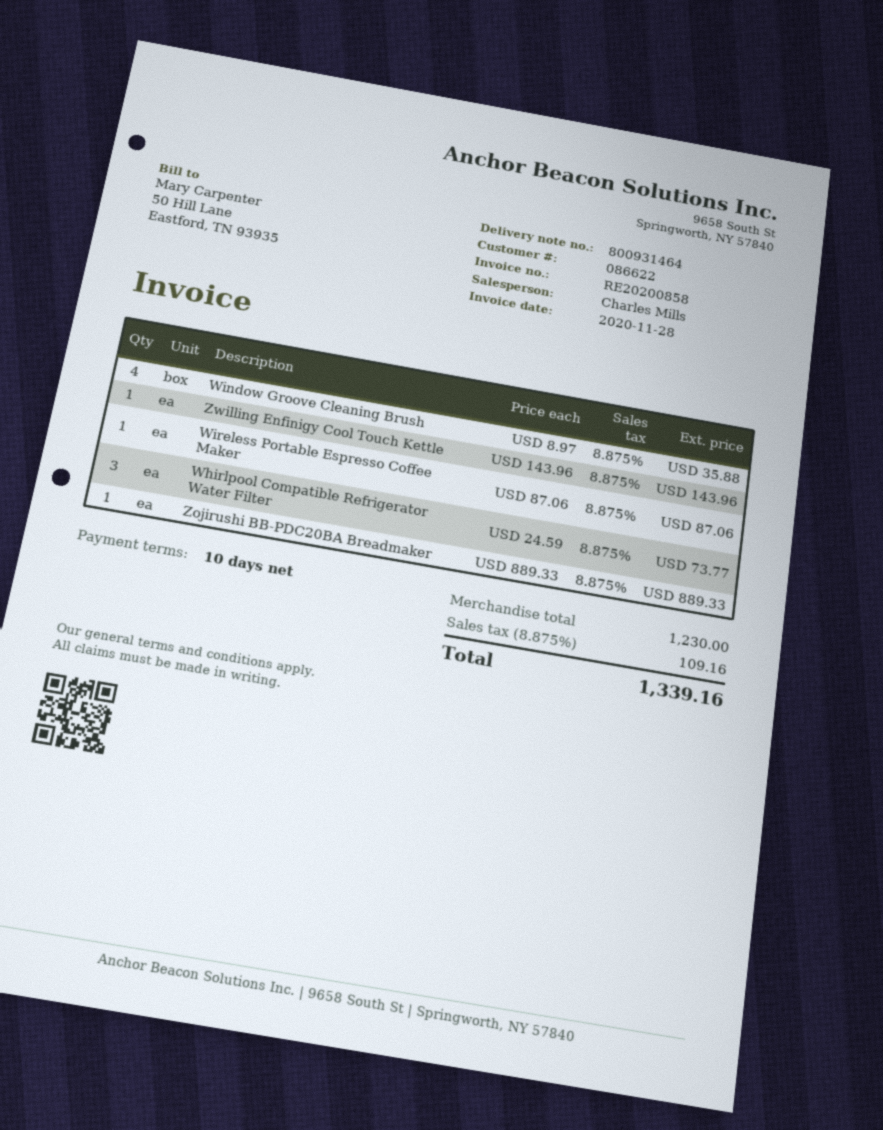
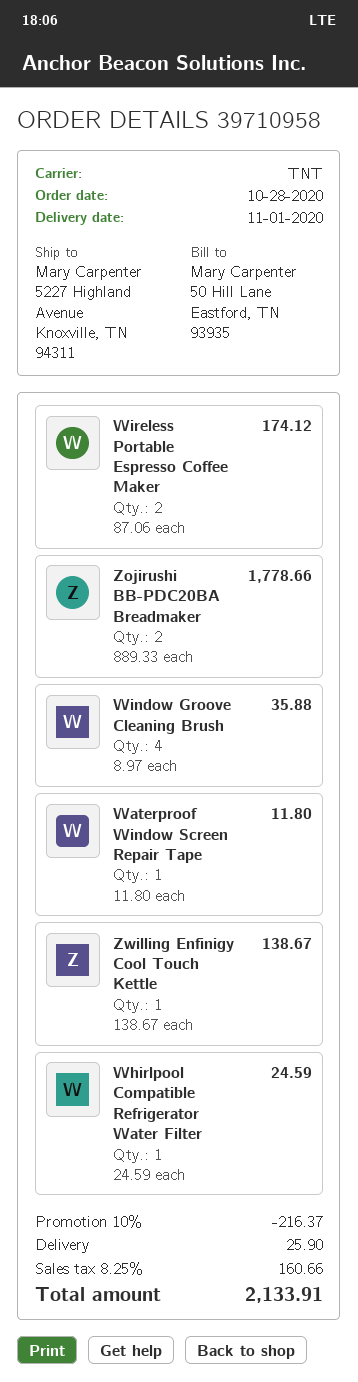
Zwilling Enfinigy Cool Touch Kettle: 1 x 143.96 = 143.96 -> 1 x 138.67 = 138.67
Wireless Portable Espresso Coffee Maker: 1 x 87.06 = 87.06 -> 2 x 87.06 = 174.12
Whirlpool Compatible Refrigerator Water Filter: 3 x 24.59 = 73.77 -> 1 x 24.59 = 24.59
Zojirushi BB-PDC20BA Breadmaker: 1 x 889.33 = 889.33 -> 2 x 889.33 = 1778.66
Waterproof Window Screen Repair Tape: none -> 1 x 11.80 = 11.80
discount: none -> 10% = 216.37
shipping: none -> 25.90
tax: 8.875% = 109.16 -> 8.25% = 160.66
total: 1339.16 -> 2133.91

